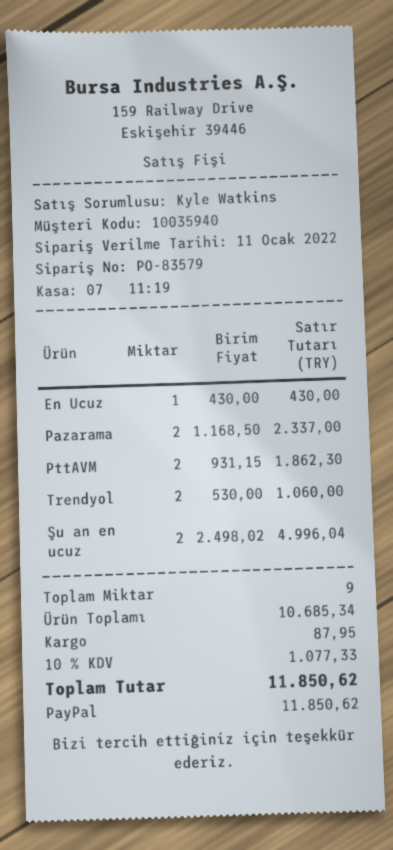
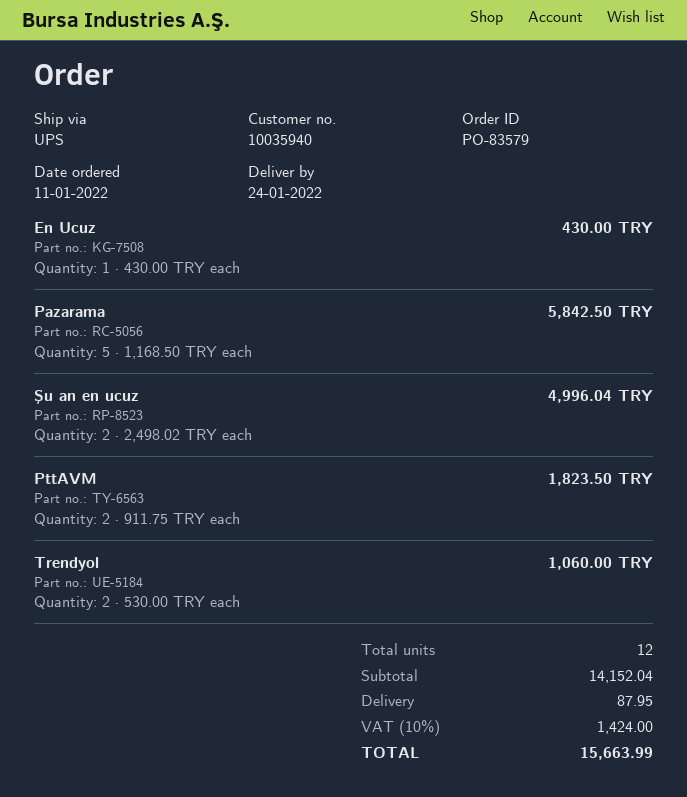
Pazarama: 2 x 1168.50 = 2337.00 -> 5 x 1168.50 = 5842.50
PttAVM: 2 x 931.15 = 1862.30 -> 2 x 911.75 = 1823.50
total quantity: 9 -> 12
subtotal: 10685.34 -> 14152.04
tax: 10% = 1077.33 -> 10% = 1424.00
total: 11850.62 -> 15663.99

